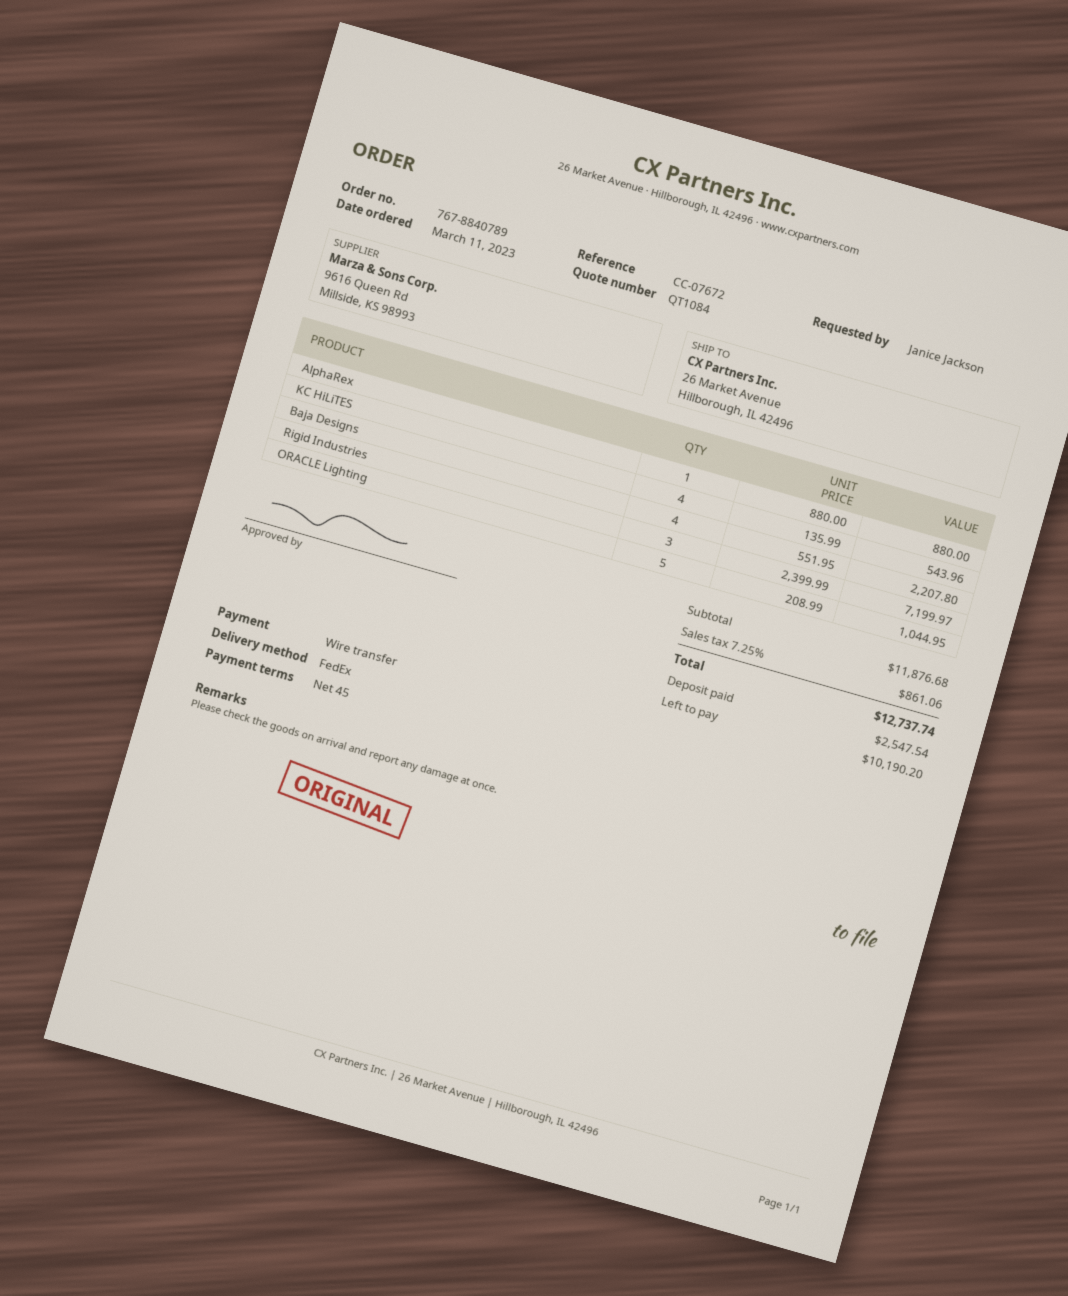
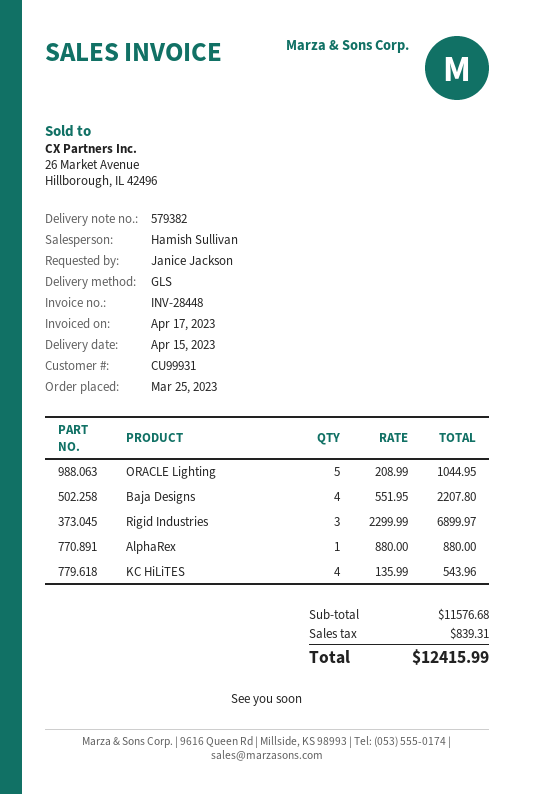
order date: 2023-03-11 -> 2023-03-25
shipping method: FedEx -> GLS
Rigid Industries: 3 x 2399.99 = 7199.97 -> 3 x 2299.99 = 6899.97
subtotal: 11876.68 -> 11576.68
tax: 861.06 -> 839.31
total: 12737.74 -> 12415.99

